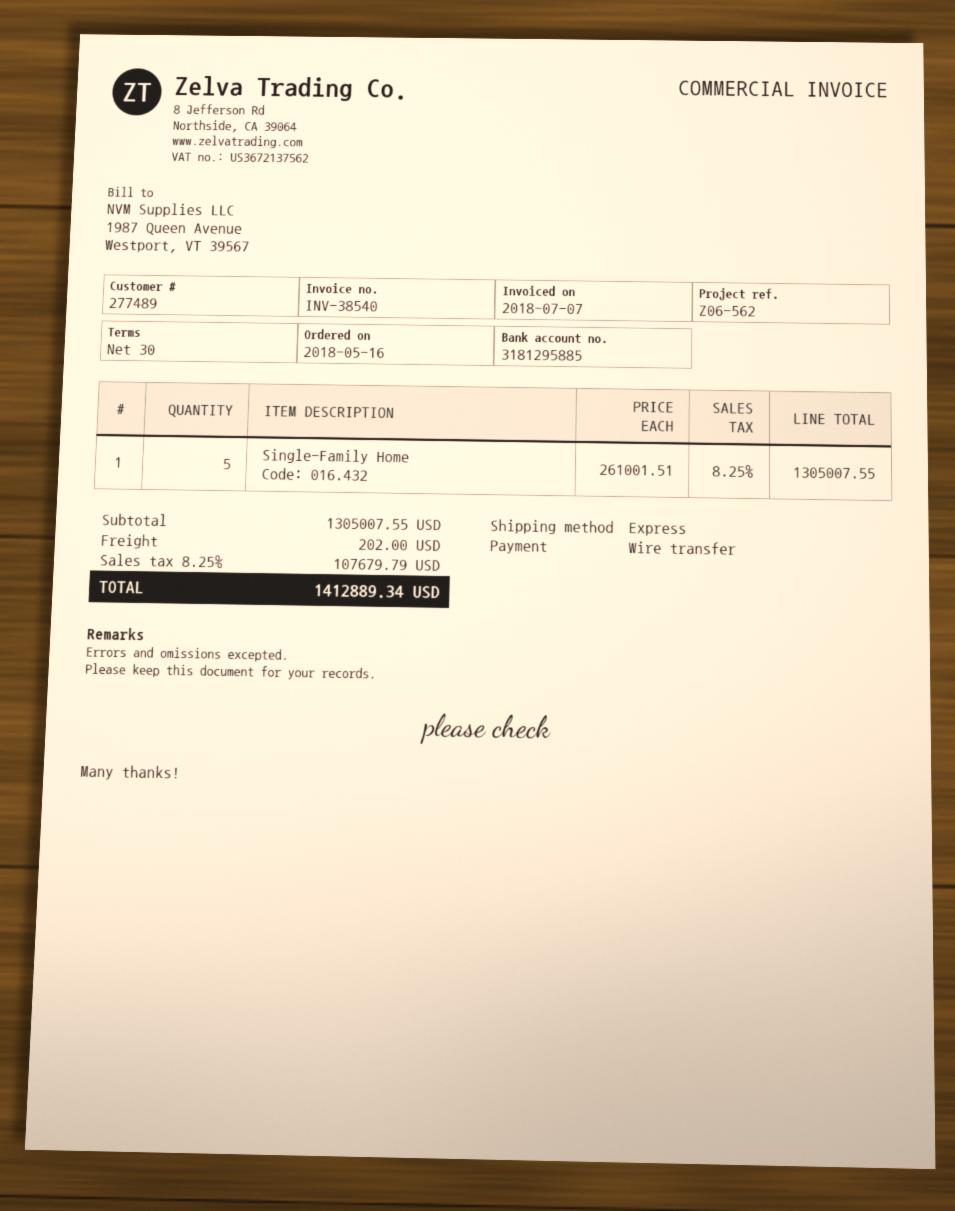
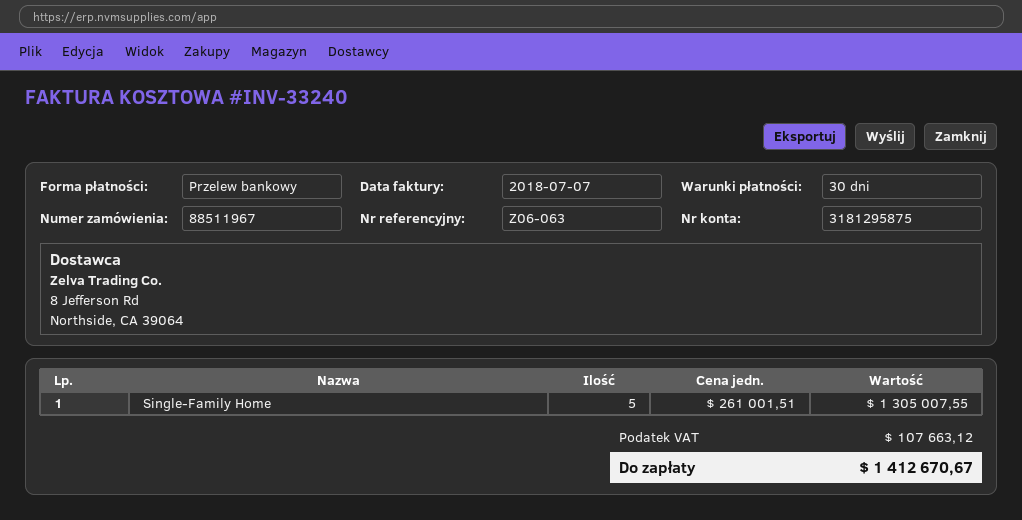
invoice number: INV-38540 -> INV-33240
reference: Z06-562 -> Z06-063
bank account: 3181295885 -> 3181295875
shipping: 202.00 -> none
tax: 107679.79 -> 107663.12
total: 1412889.34 -> 1412670.67

